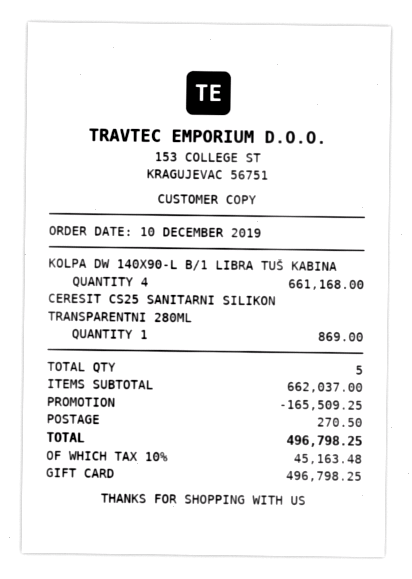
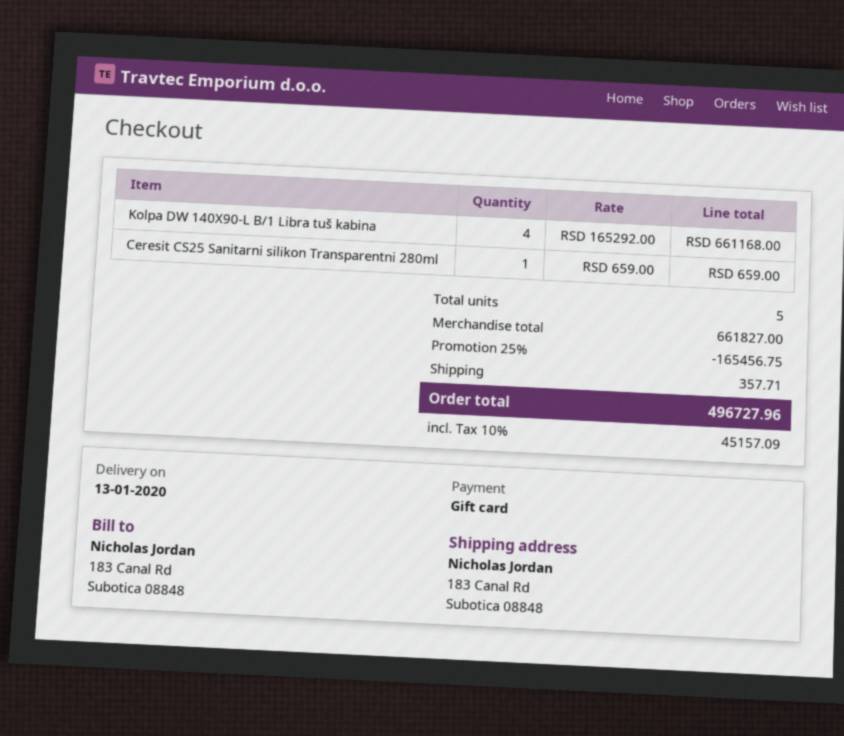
CERESIT CS25 SANITARNI SILIKON TRANSPARENTNI 280ML: 1 for 869.00 -> 1 for 659.00
subtotal: 662037.00 -> 661827.00
discount: 165509.25 -> 165456.75
shipping: 270.50 -> 357.71
tax: 10% = 45163.48 -> 10% = 45157.09
total: 496798.25 -> 496727.96

